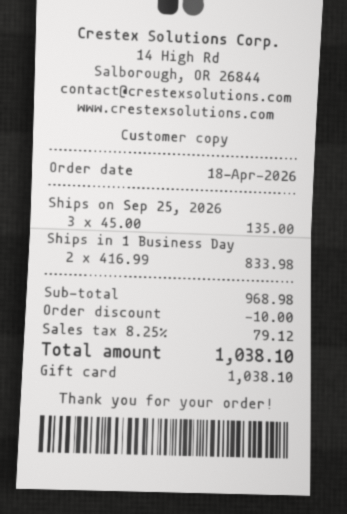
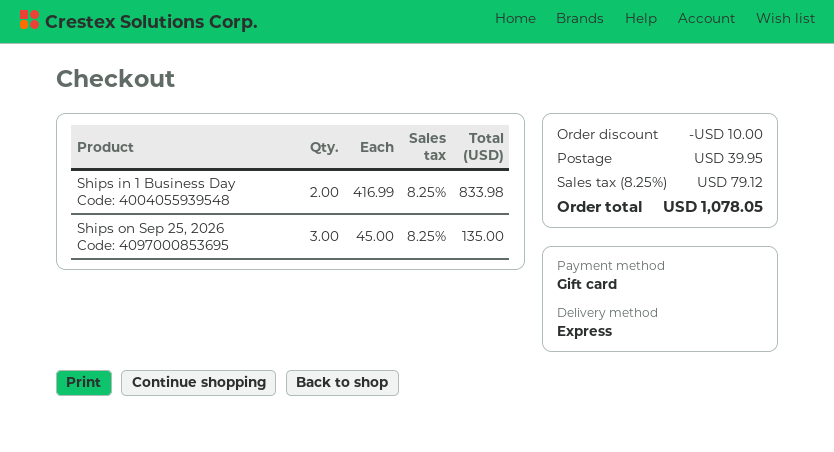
shipping: none -> 39.95
total: 1038.10 -> 1078.05

